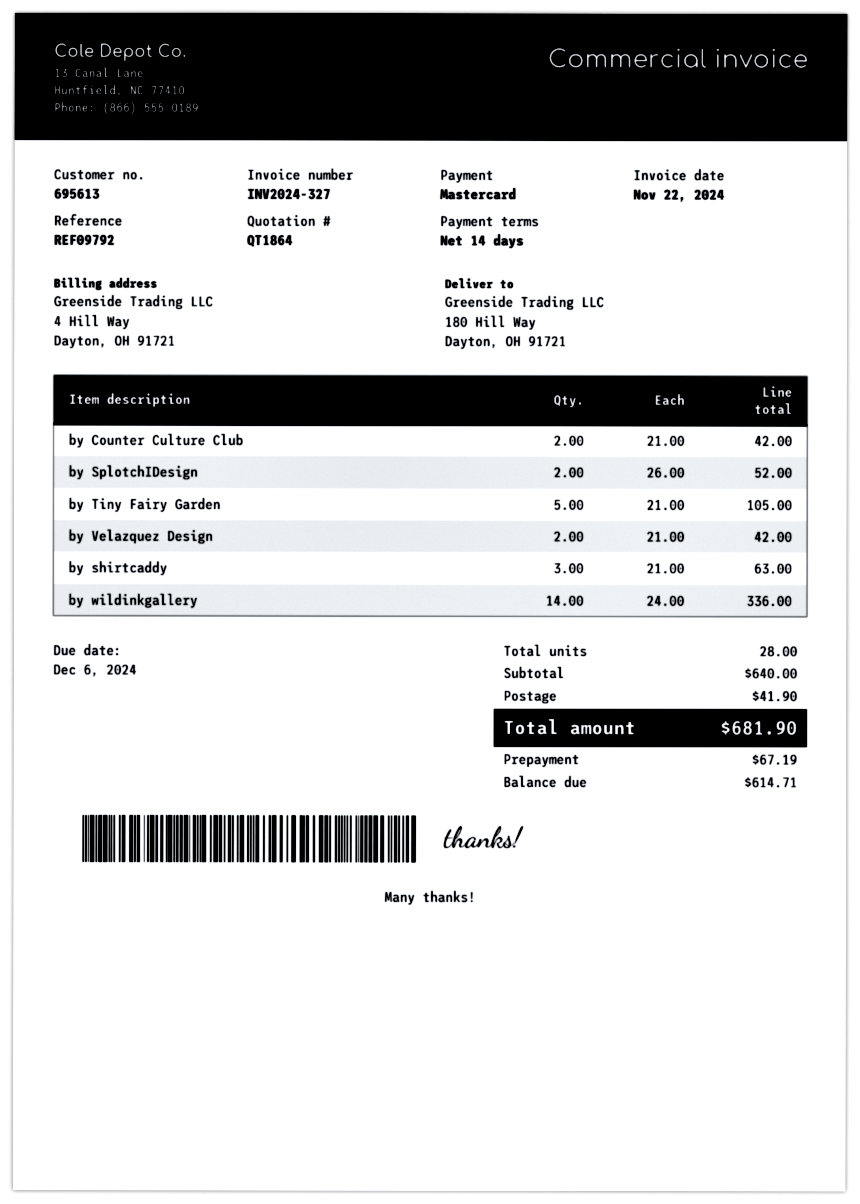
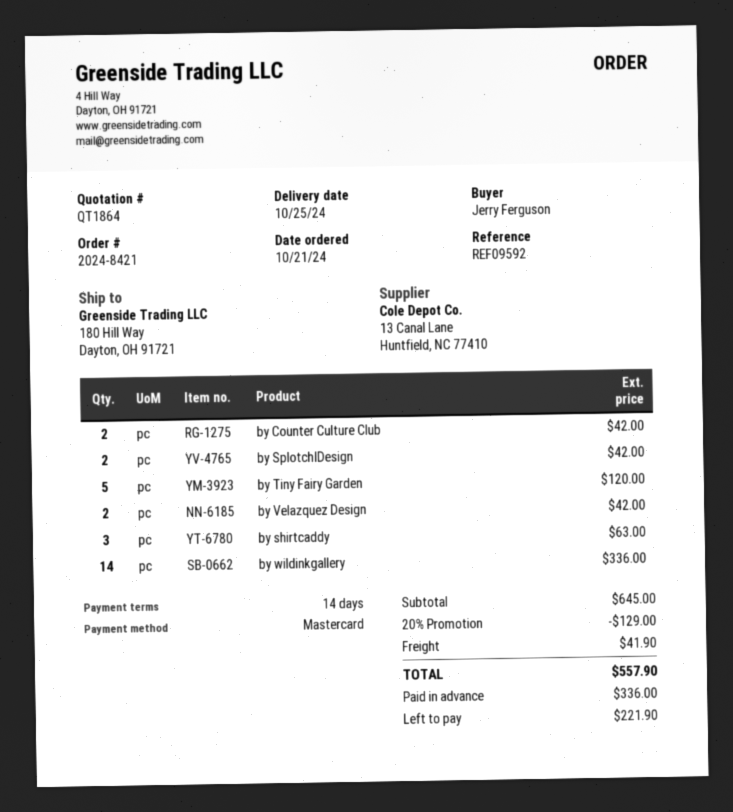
reference: REF09792 -> REF09592
by SplotchIDesign: 2 for 52.00 -> 2 for 42.00
by Tiny Fairy Garden: 5 for 105.00 -> 5 for 120.00
subtotal: 640.00 -> 645.00
discount: none -> 20% = 129.00
total: 681.90 -> 557.90
deposit: 67.19 -> 336.00
balance: 614.71 -> 221.90

